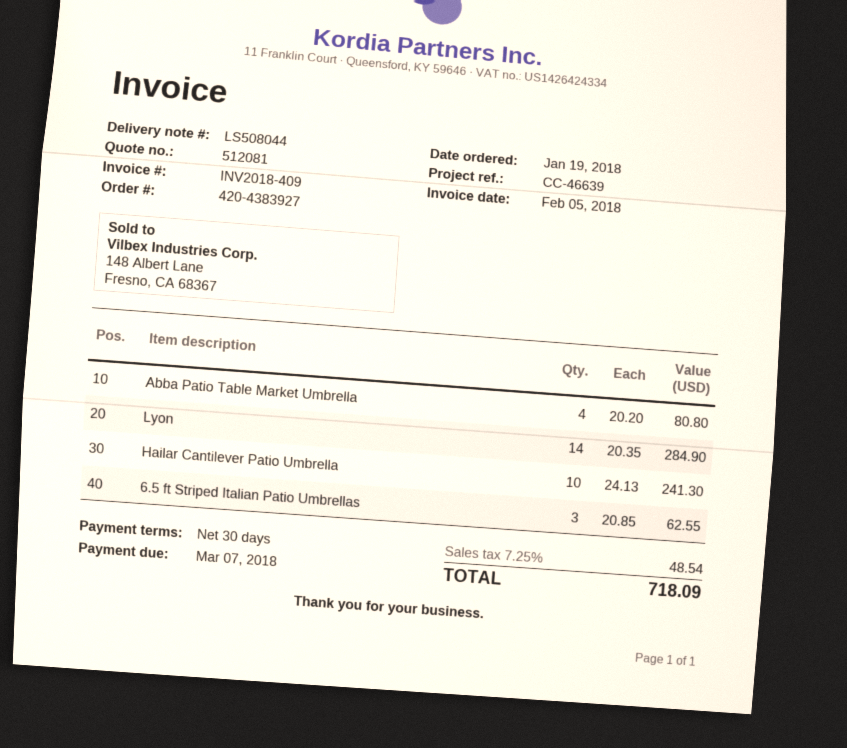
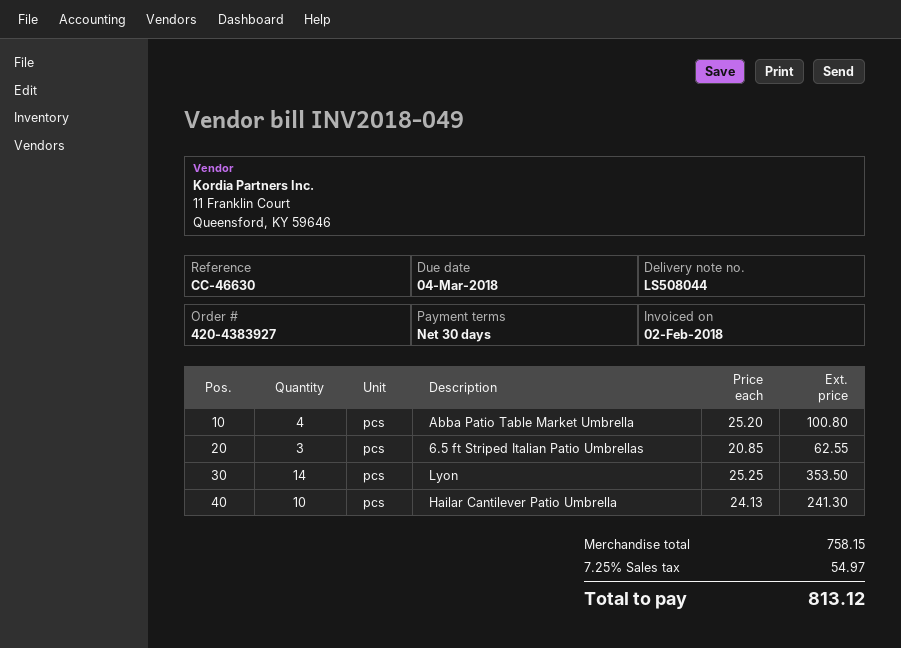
invoice number: INV2018-409 -> INV2018-049
invoice date: 2018-02-05 -> 2018-02-02
due date: 2018-03-07 -> 2018-03-04
reference: CC-46639 -> CC-46630
Abba Patio Table Market Umbrella: 4 x 20.20 = 80.80 -> 4 x 25.20 = 100.80
Lyon: 14 x 20.35 = 284.90 -> 14 x 25.25 = 353.50
tax: 7.25% = 48.54 -> 7.25% = 54.97
total: 718.09 -> 813.12

